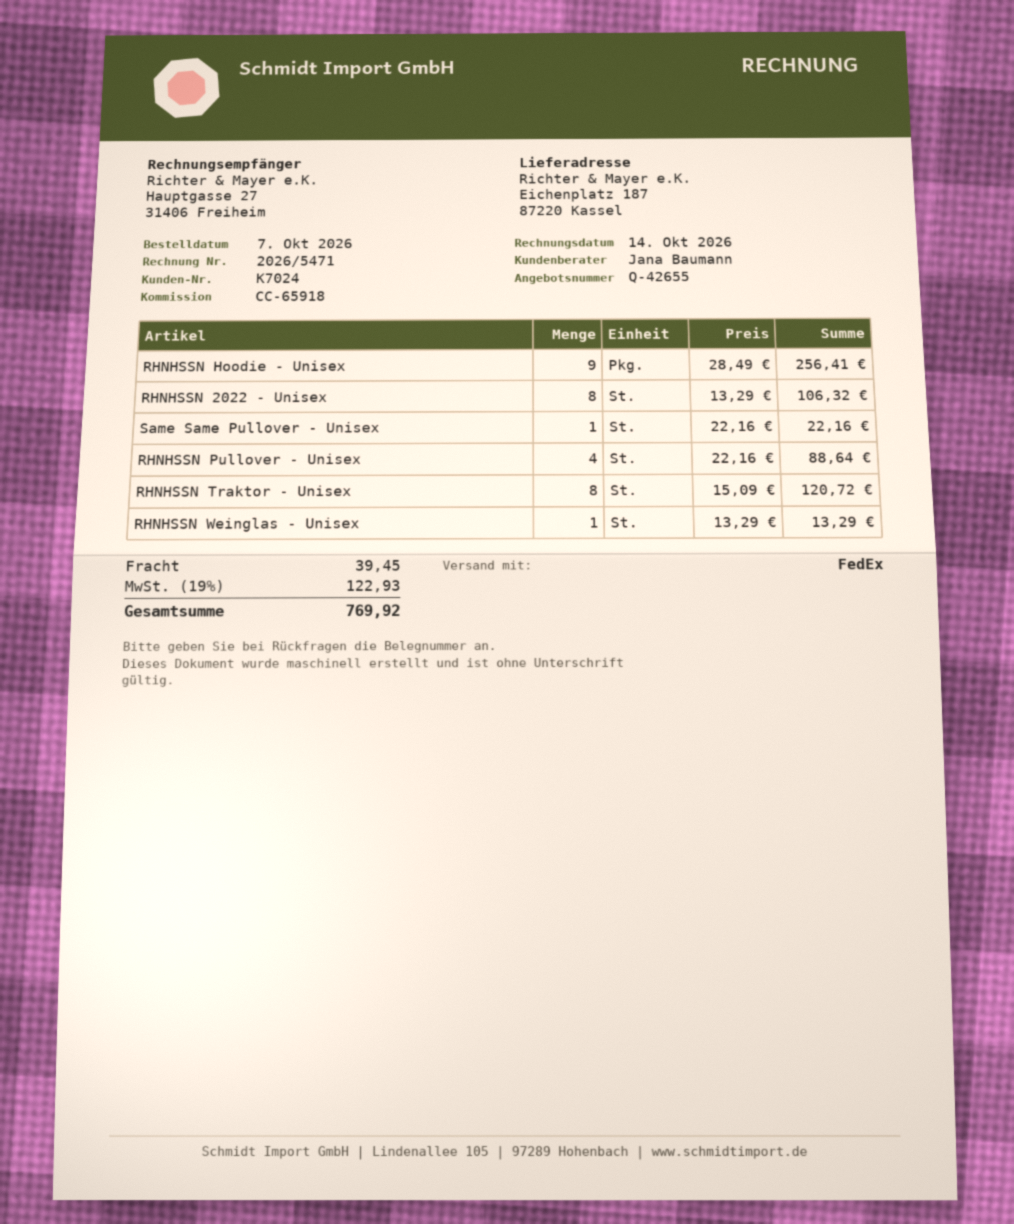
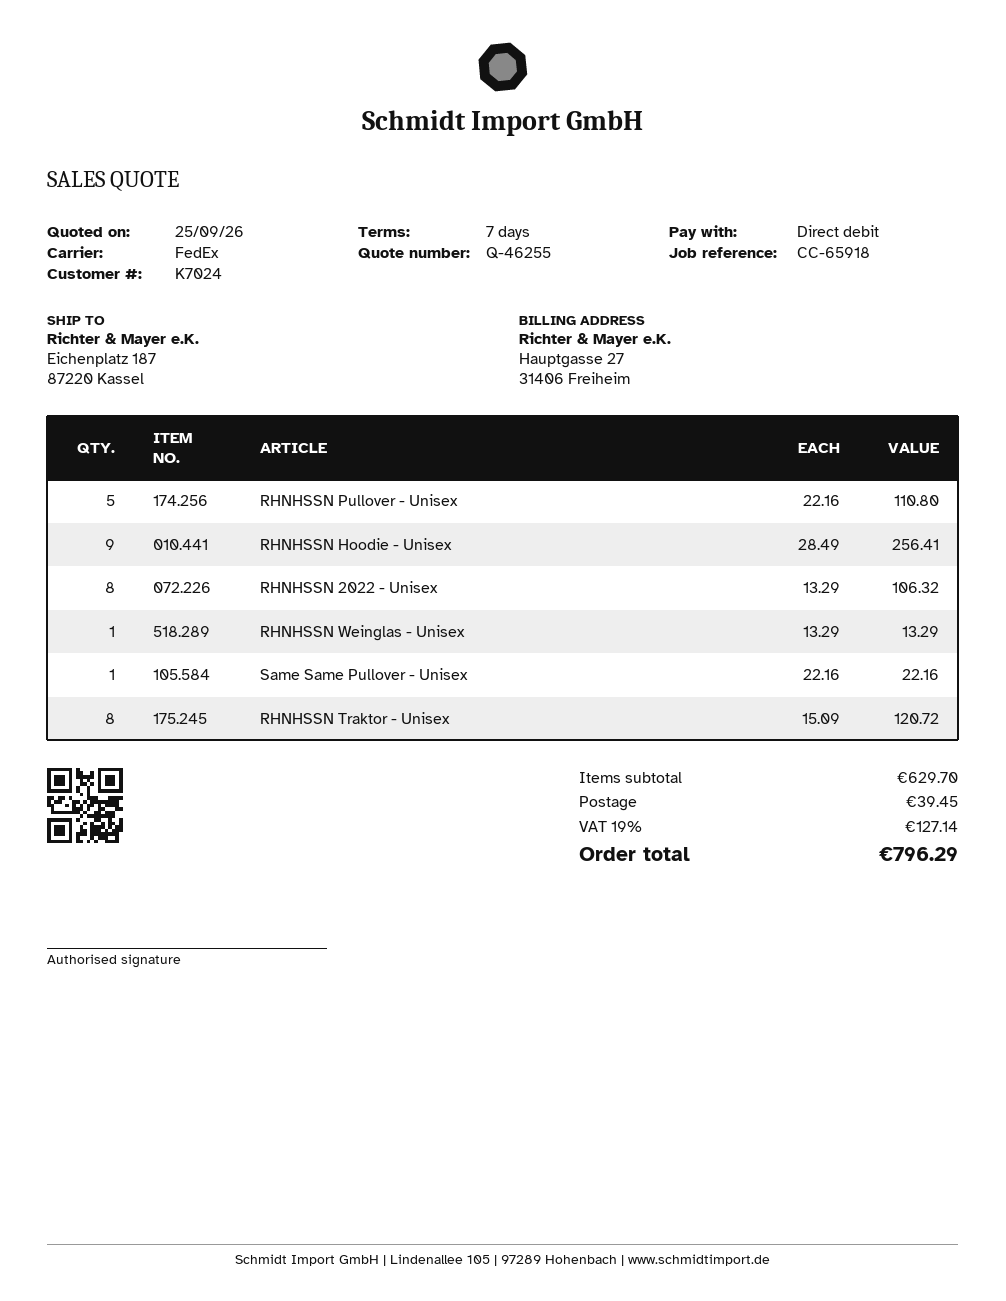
quote number: Q-42655 -> Q-46255
RHNHSSN Pullover - Unisex: 4 x 22.16 = 88.64 -> 5 x 22.16 = 110.80
tax: 19% = 122.93 -> 19% = 127.14
total: 769.92 -> 796.29

